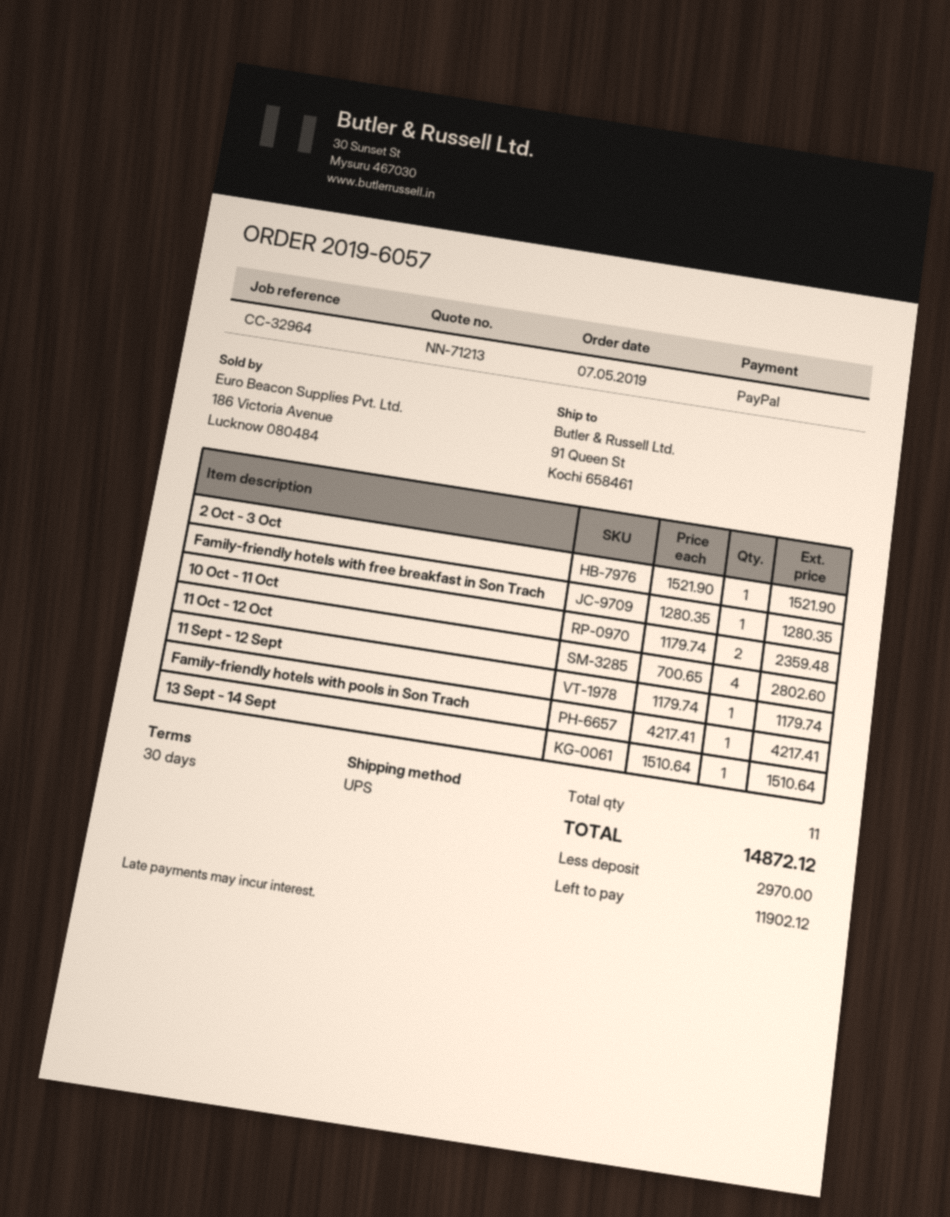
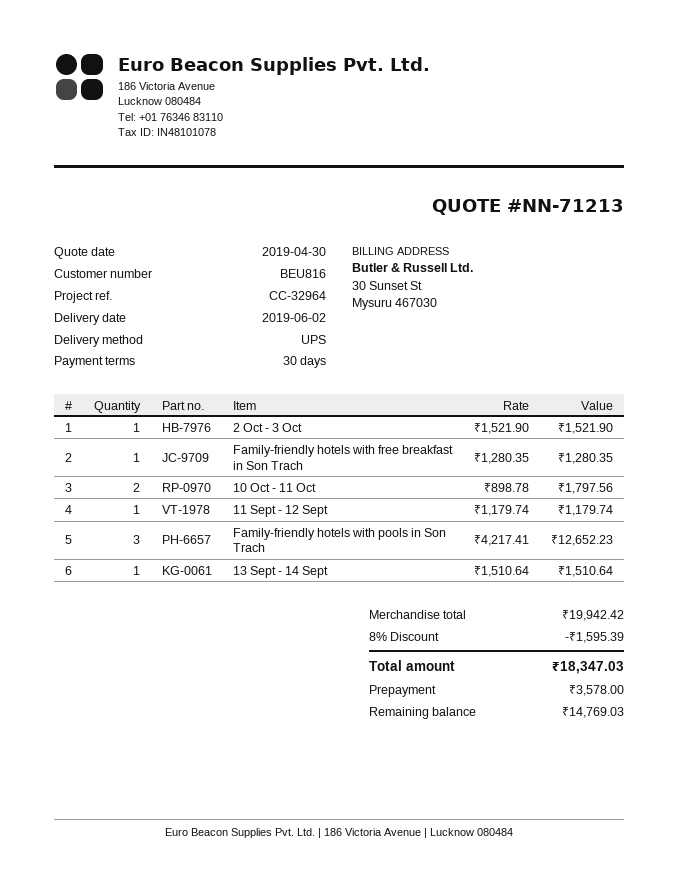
10 Oct - 11 Oct: 2 x 1179.74 = 2359.48 -> 2 x 898.78 = 1797.56
11 Oct - 12 Oct: 4 x 700.65 = 2802.60 -> none
Family-friendly hotels with pools in Son Trach: 1 x 4217.41 = 4217.41 -> 3 x 4217.41 = 12652.23
discount: none -> 8% = 1595.39
total: 14872.12 -> 18347.03
deposit: 2970.00 -> 3578.00
balance: 11902.12 -> 14769.03

